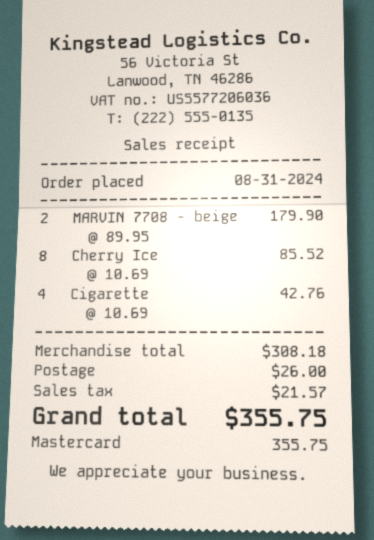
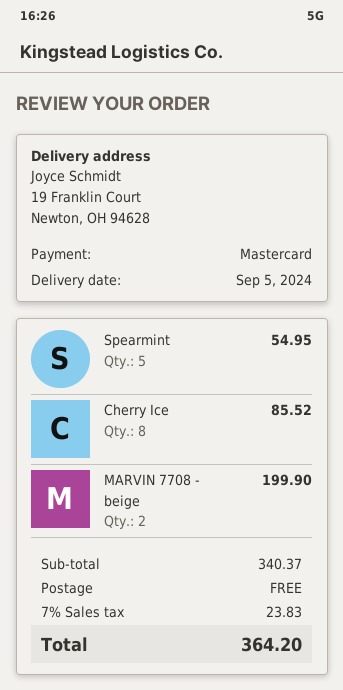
MARVIN 7708 - beige: 2 for 179.90 -> 2 for 199.90
Cigarette: 4 for 42.76 -> none
Spearmint: none -> 5 for 54.95
subtotal: 308.18 -> 340.37
shipping: 26.00 -> 0.00
tax: 21.57 -> 23.83
total: 355.75 -> 364.20

